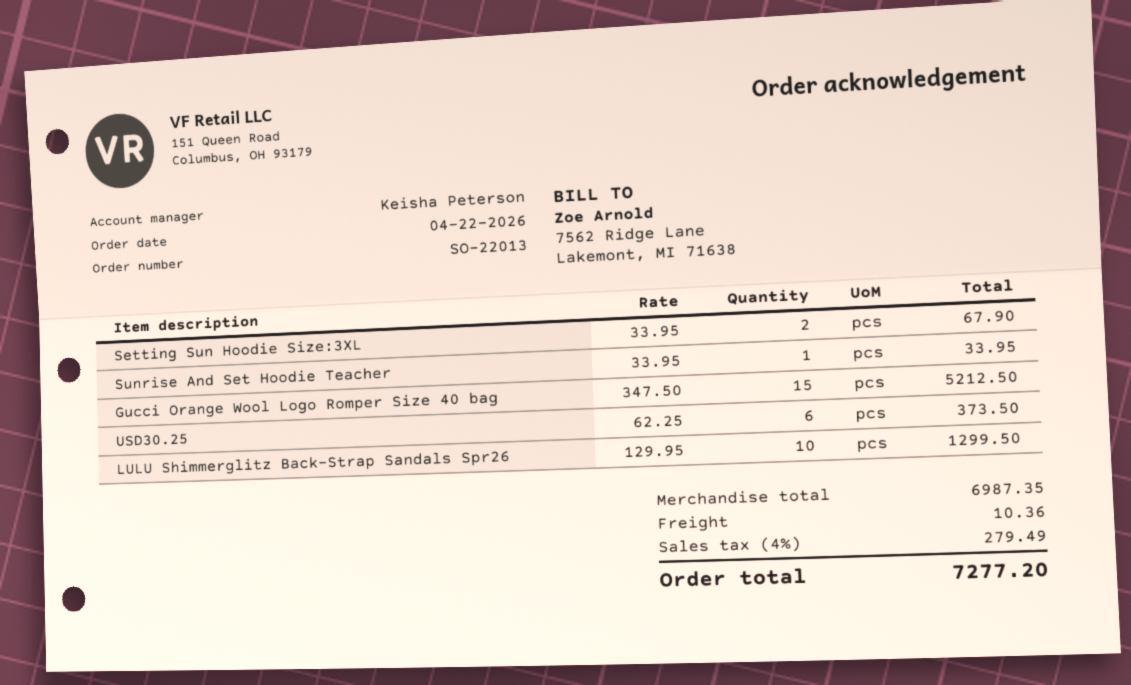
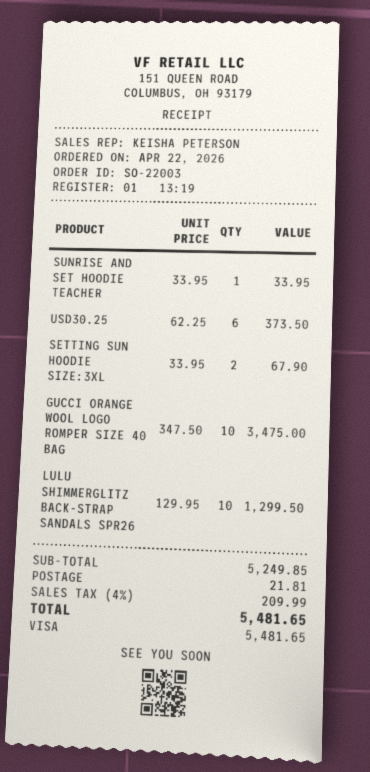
order number: SO-22013 -> SO-22003
Gucci Orange Wool Logo Romper Size 40 bag: 15 x 347.50 = 5212.50 -> 10 x 347.50 = 3475.00
subtotal: 6987.35 -> 5249.85
shipping: 10.36 -> 21.81
tax: 4% = 279.49 -> 4% = 209.99
total: 7277.20 -> 5481.65

